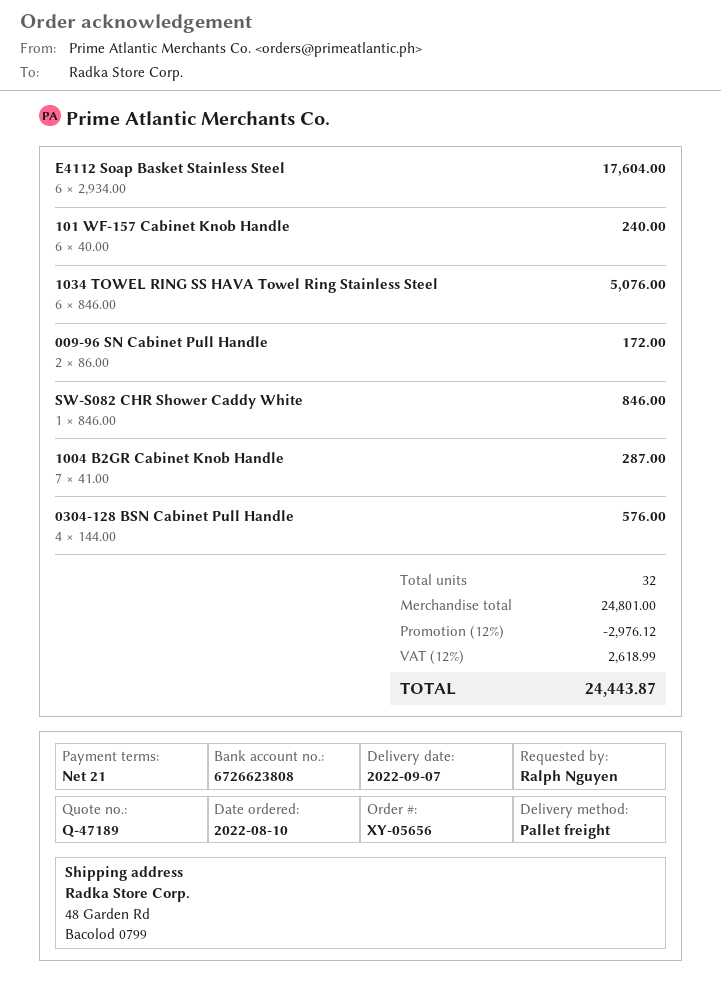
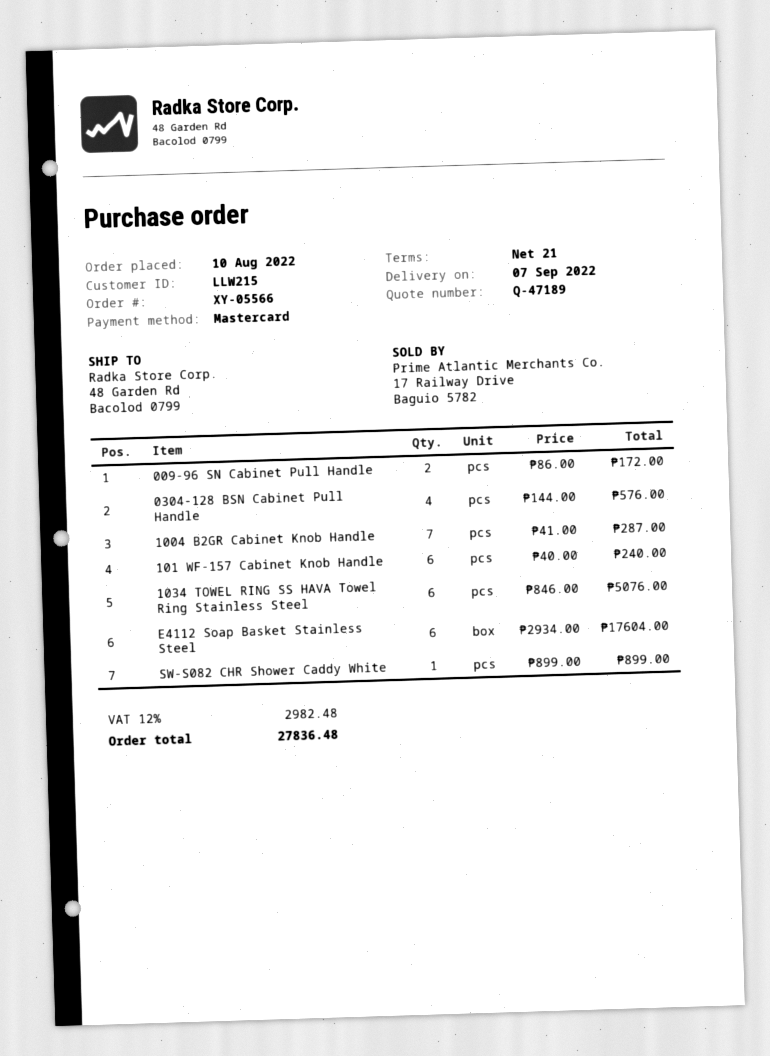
order number: XY-05656 -> XY-05566
SW-S082 CHR Shower Caddy White: 1 x 846.00 = 846.00 -> 1 x 899.00 = 899.00
discount: 12% = 2976.12 -> none
tax: 12% = 2618.99 -> 12% = 2982.48
total: 24443.87 -> 27836.48

